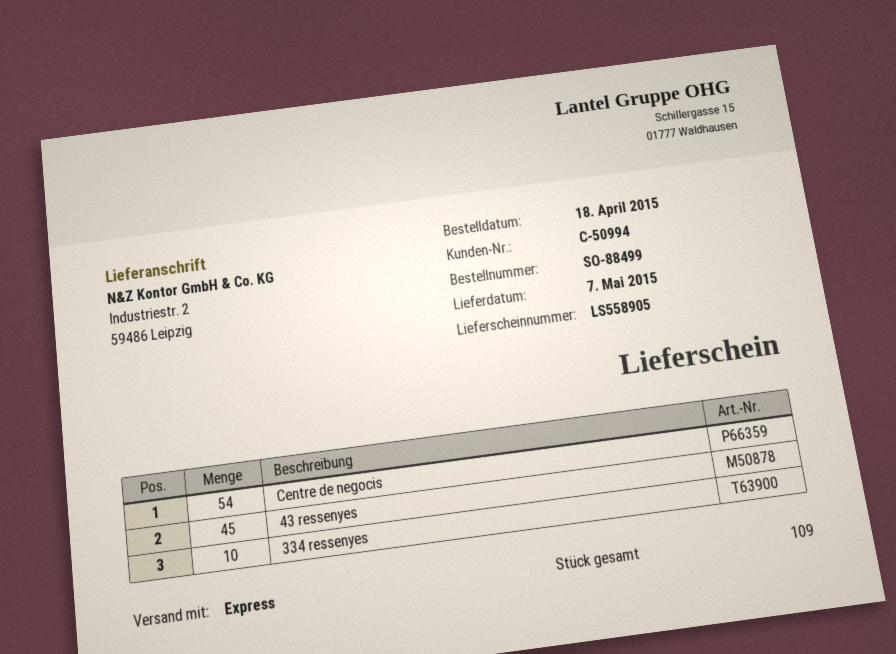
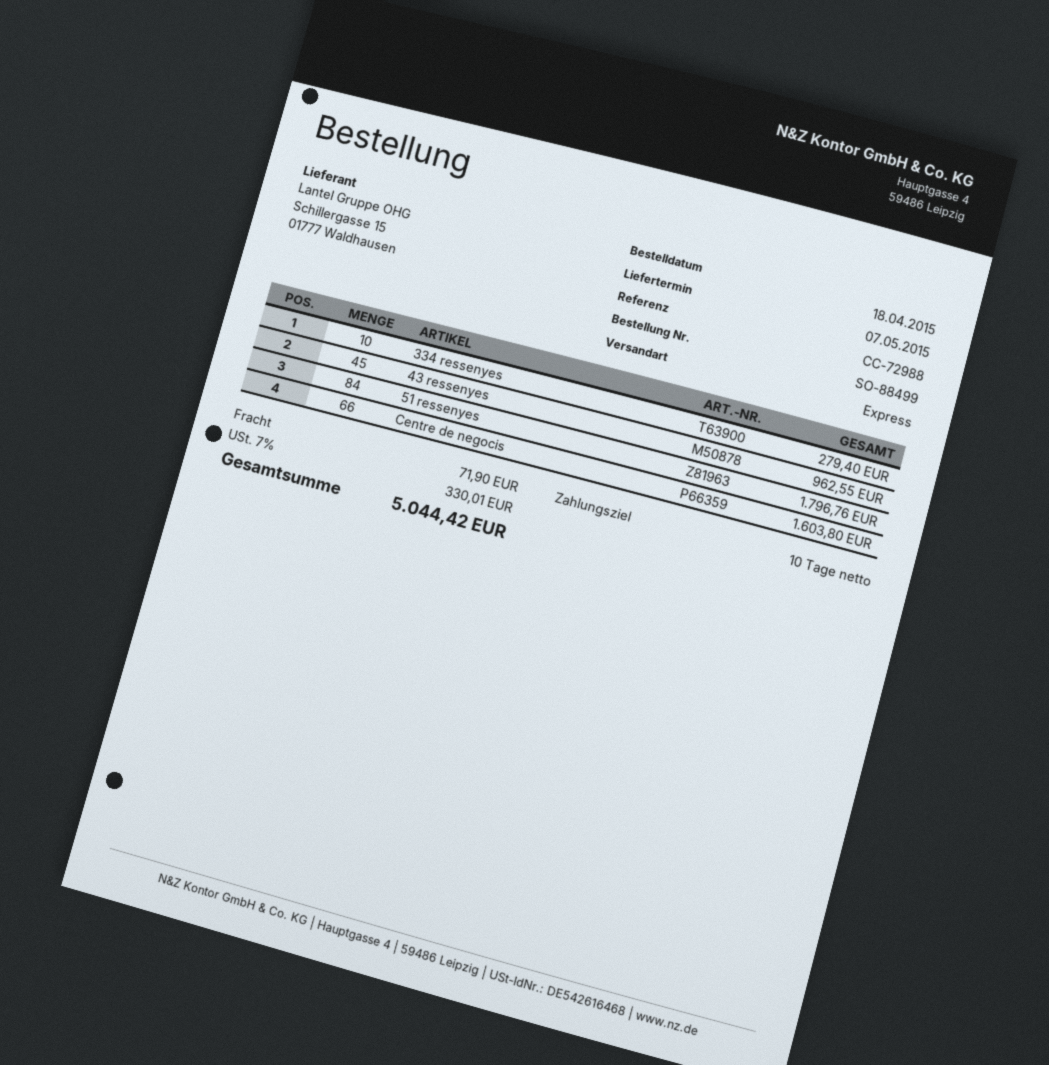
Centre de negocis: 54 -> 66
51 ressenyes: none -> 84

